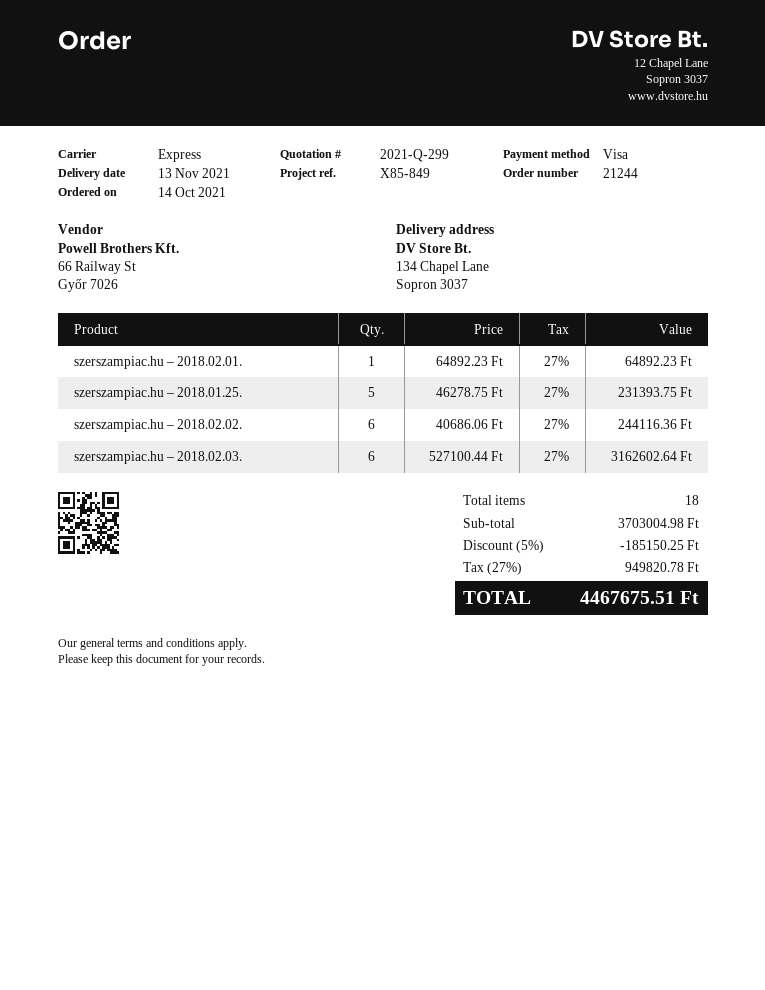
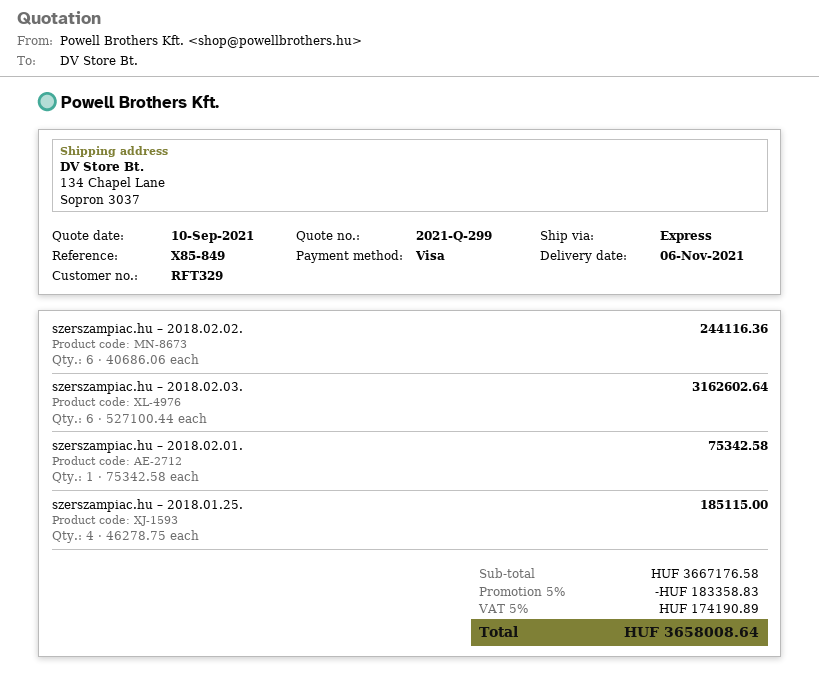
delivery date: 2021-11-13 -> 2021-11-06
szerszampiac.hu – 2018.02.01.: 1 x 64892.23 = 64892.23 -> 1 x 75342.58 = 75342.58
szerszampiac.hu – 2018.01.25.: 5 x 46278.75 = 231393.75 -> 4 x 46278.75 = 185115.00
subtotal: 3703004.98 -> 3667176.58
discount: 5% = 185150.25 -> 5% = 183358.83
tax: 27% = 949820.78 -> 5% = 174190.89
total: 4467675.51 -> 3658008.64

